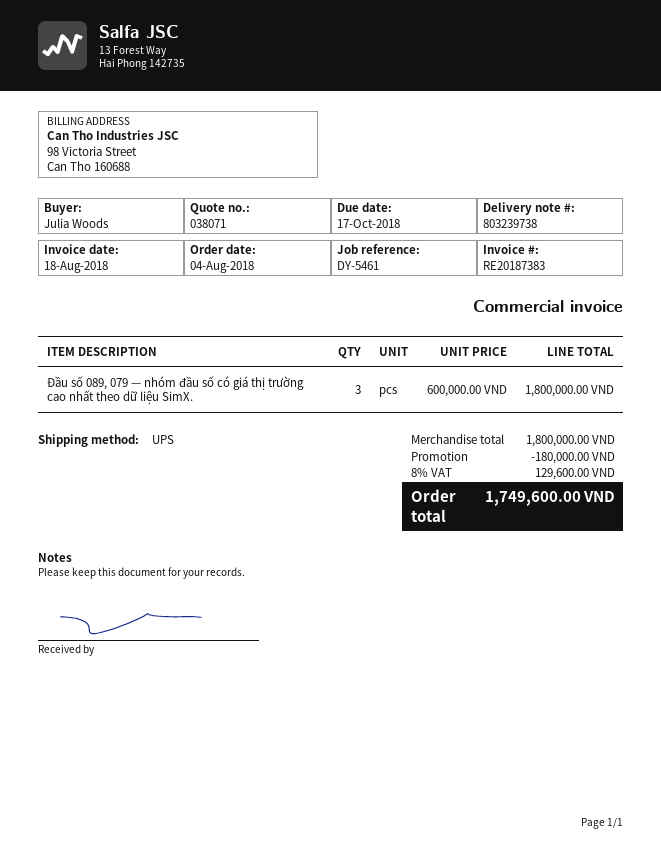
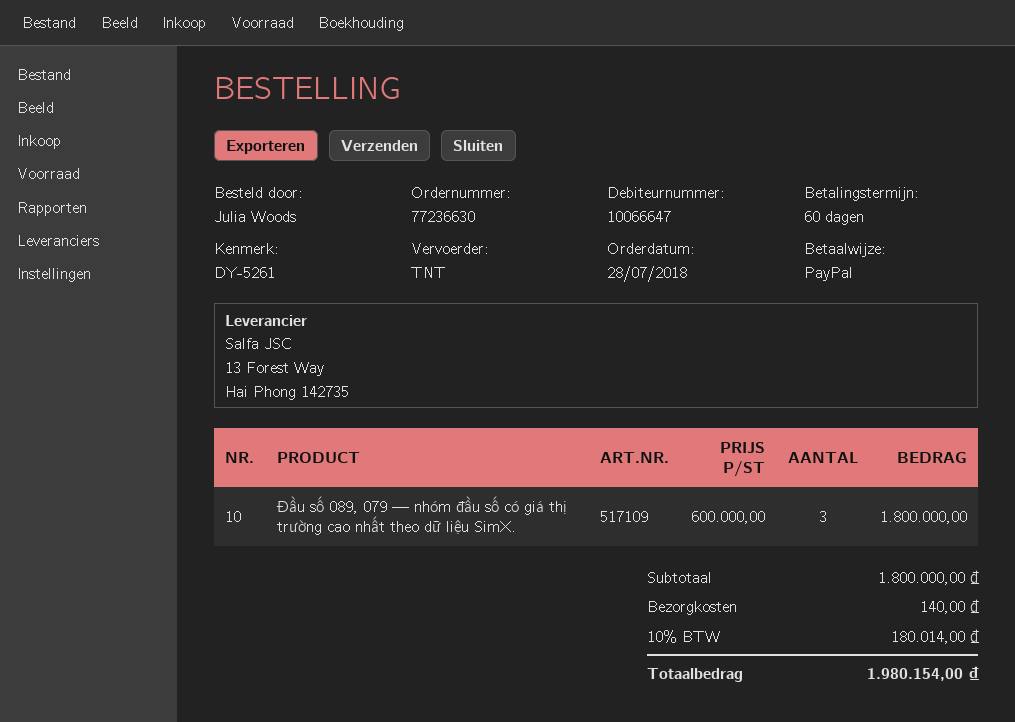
order date: 2018-08-04 -> 2018-07-28
reference: DY-5461 -> DY-5261
shipping method: UPS -> TNT
discount: 180000.00 -> none
shipping: none -> 140.00
tax: 8% = 129600.00 -> 10% = 180014.00
total: 1749600.00 -> 1980154.00

